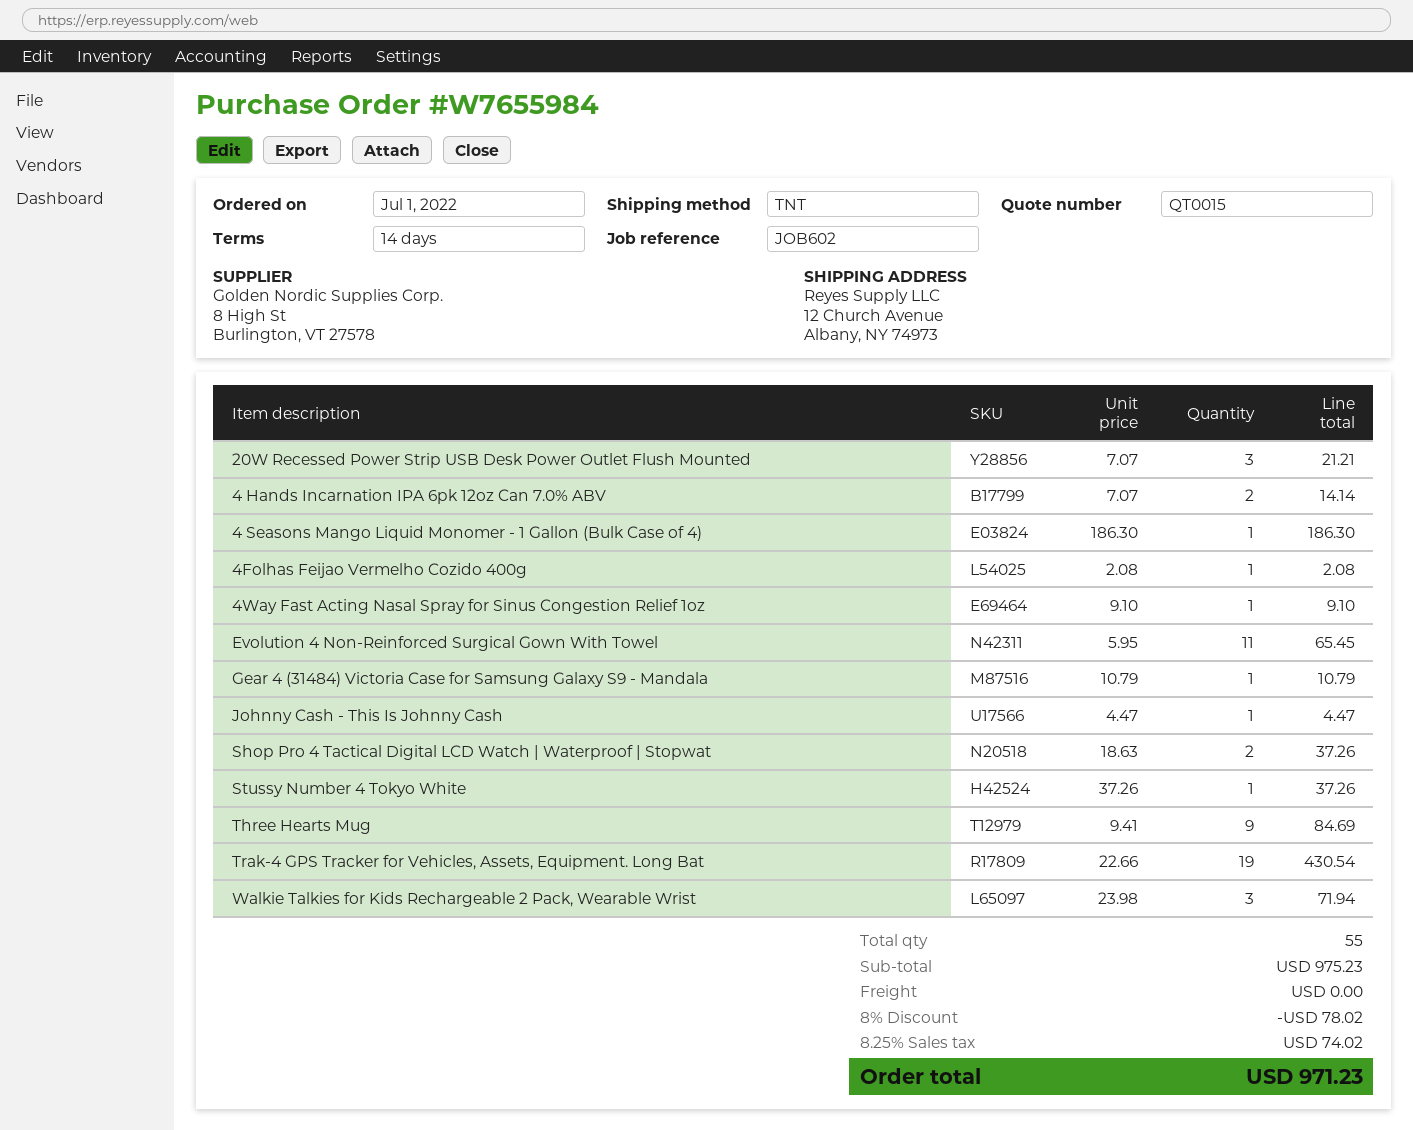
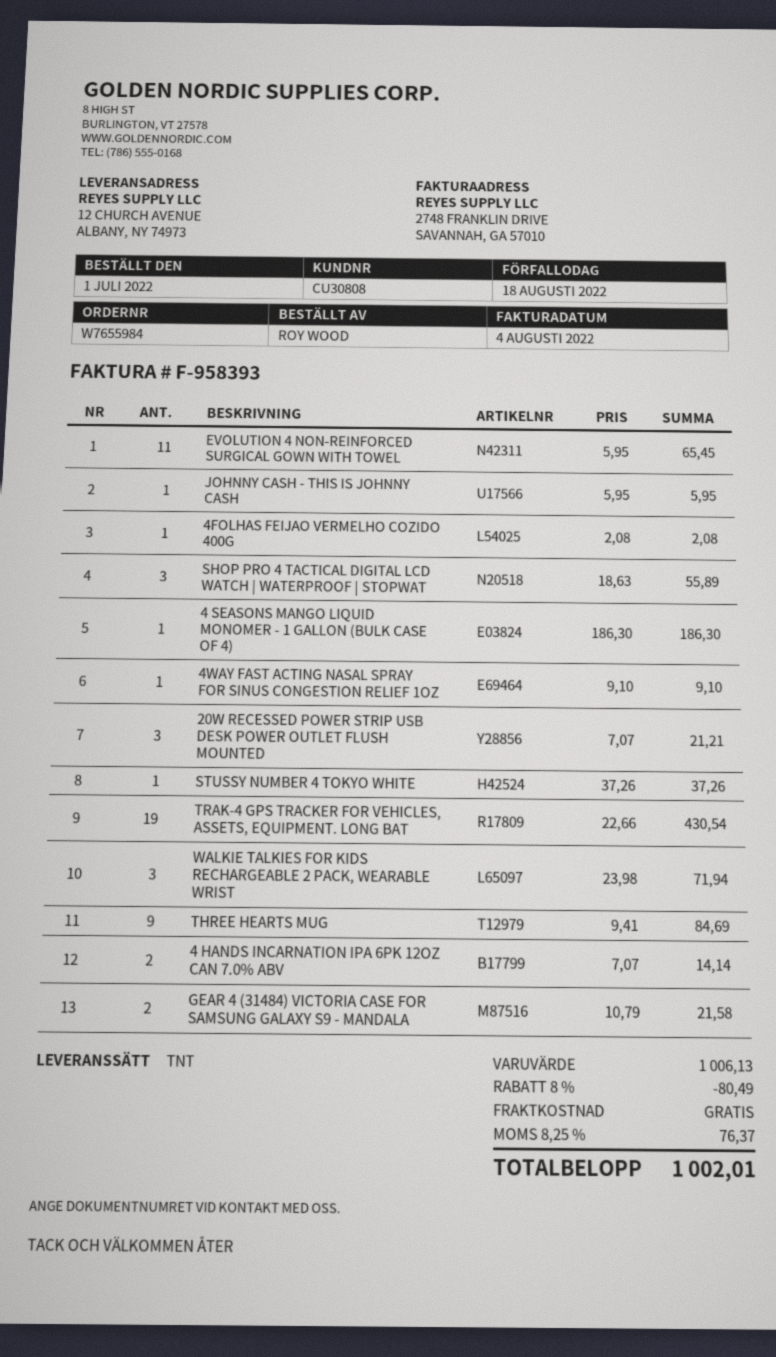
Gear 4 (31484) Victoria Case for Samsung Galaxy S9 - Mandala: 1 x 10.79 = 10.79 -> 2 x 10.79 = 21.58
Johnny Cash - This Is Johnny Cash: 1 x 4.47 = 4.47 -> 1 x 5.95 = 5.95
Shop Pro 4 Tactical Digital LCD Watch | Waterproof | Stopwat: 2 x 18.63 = 37.26 -> 3 x 18.63 = 55.89
subtotal: 975.23 -> 1006.13
discount: 8% = 78.02 -> 8% = 80.49
tax: 8.25% = 74.02 -> 8.25% = 76.37
total: 971.23 -> 1002.01

